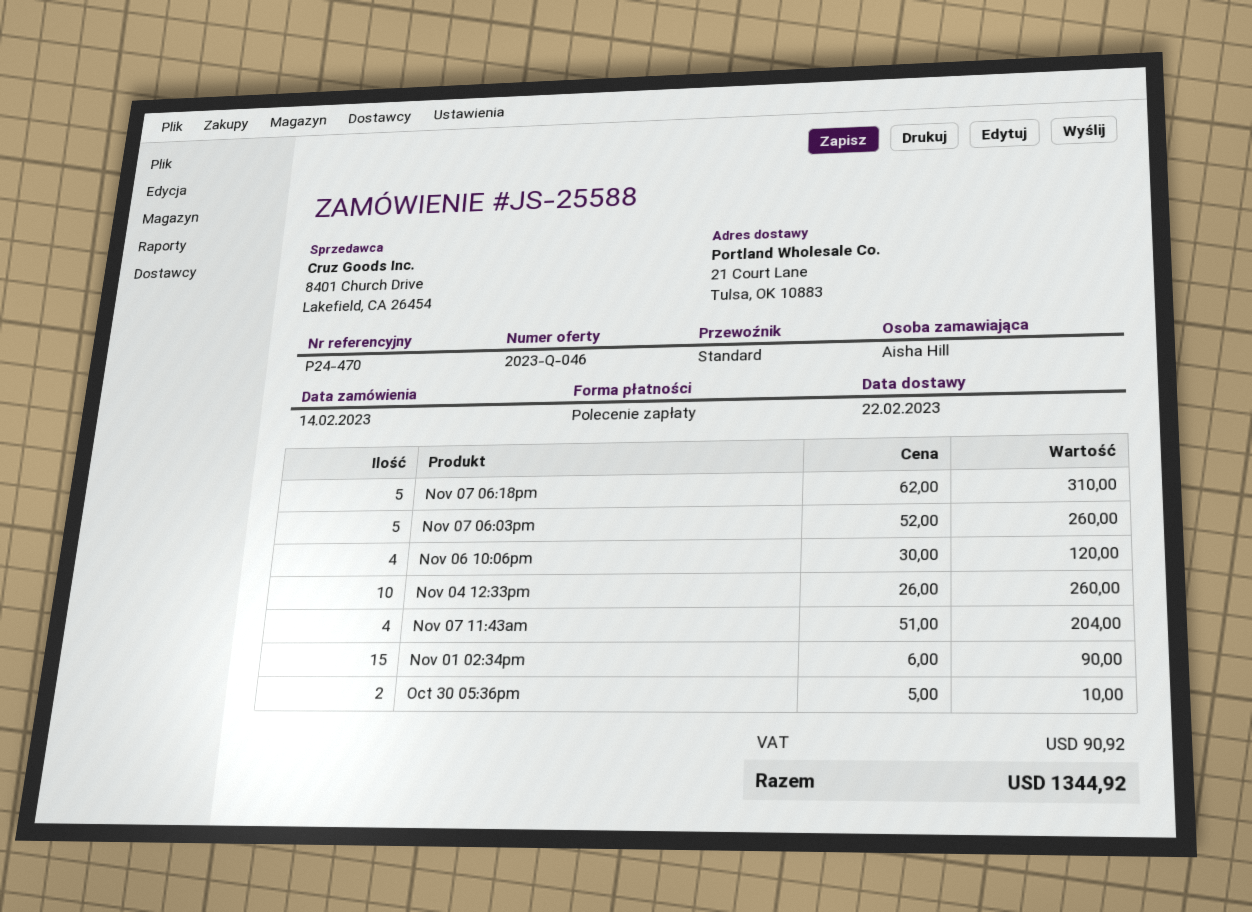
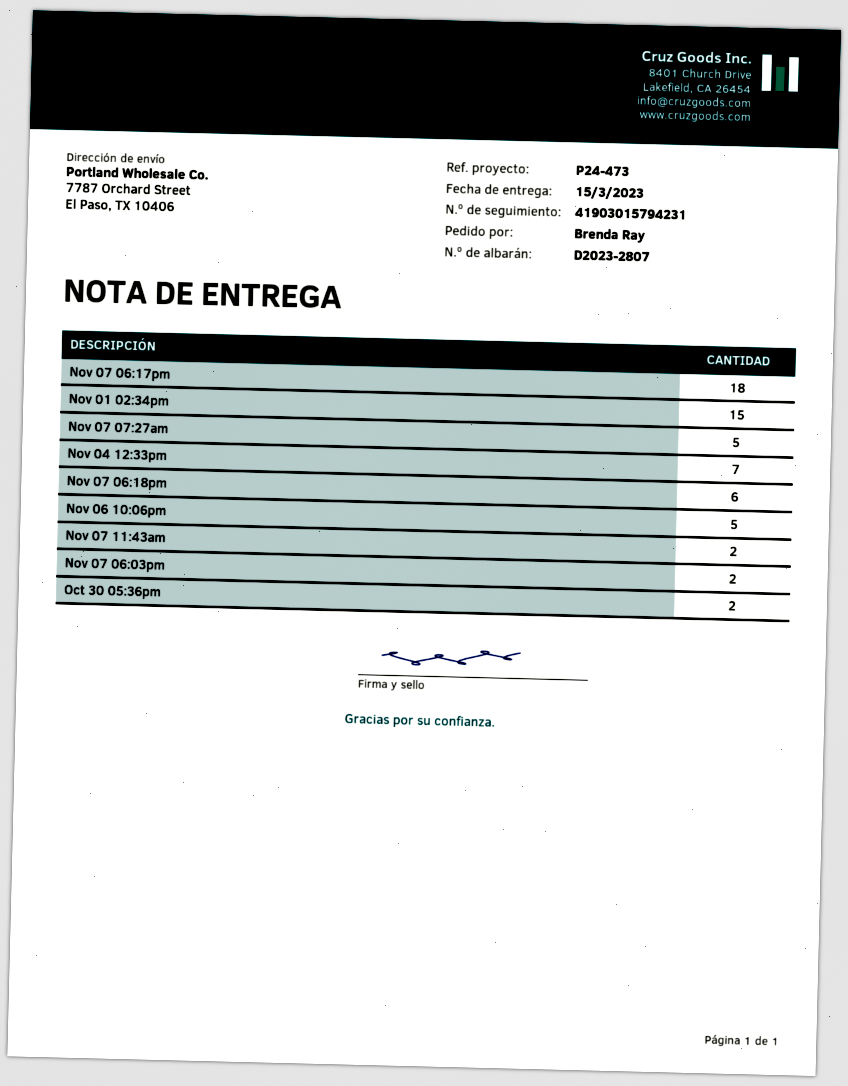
delivery date: 2023-02-22 -> 2023-03-15
reference: P24-470 -> P24-473
ordered by: Aisha Hill -> Brenda Ray
ship to: 21 Court Lane, Tulsa, OK 10883 -> 7787 Orchard Street, El Paso, TX 10406
Nov 07 06:18pm: 5 -> 6
Nov 07 06:03pm: 5 -> 2
Nov 06 10:06pm: 4 -> 5
Nov 04 12:33pm: 10 -> 7
Nov 07 11:43am: 4 -> 2
Nov 07 06:17pm: none -> 18
Nov 07 07:27am: none -> 5

